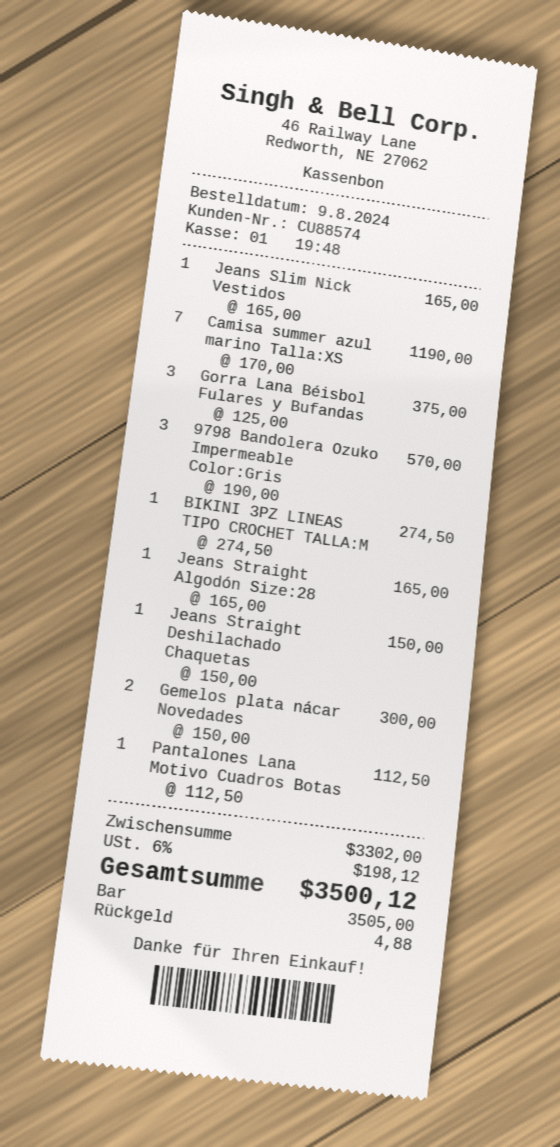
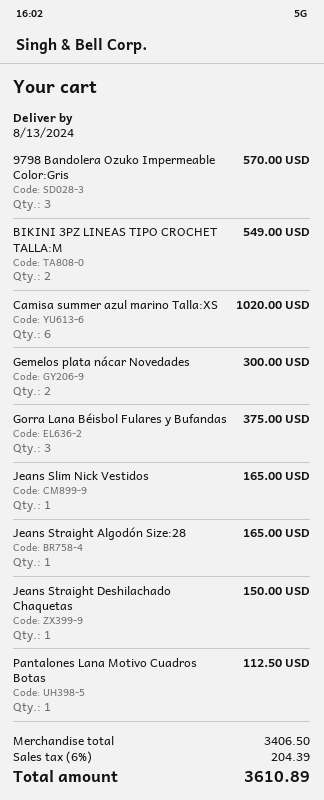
Camisa summer azul marino Talla:XS: 7 for 1190.00 -> 6 for 1020.00
BIKINI 3PZ LINEAS TIPO CROCHET TALLA:M: 1 for 274.50 -> 2 for 549.00
subtotal: 3302.00 -> 3406.50
tax: 6% = 198.12 -> 6% = 204.39
total: 3500.12 -> 3610.89

